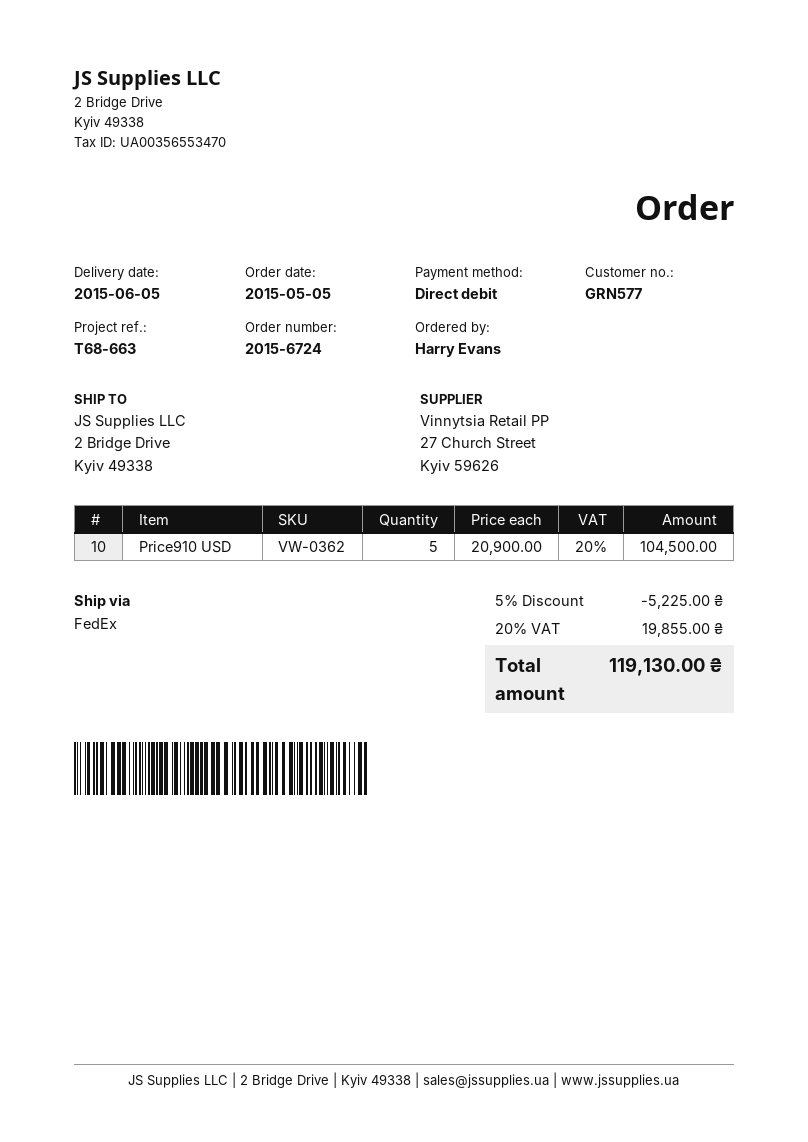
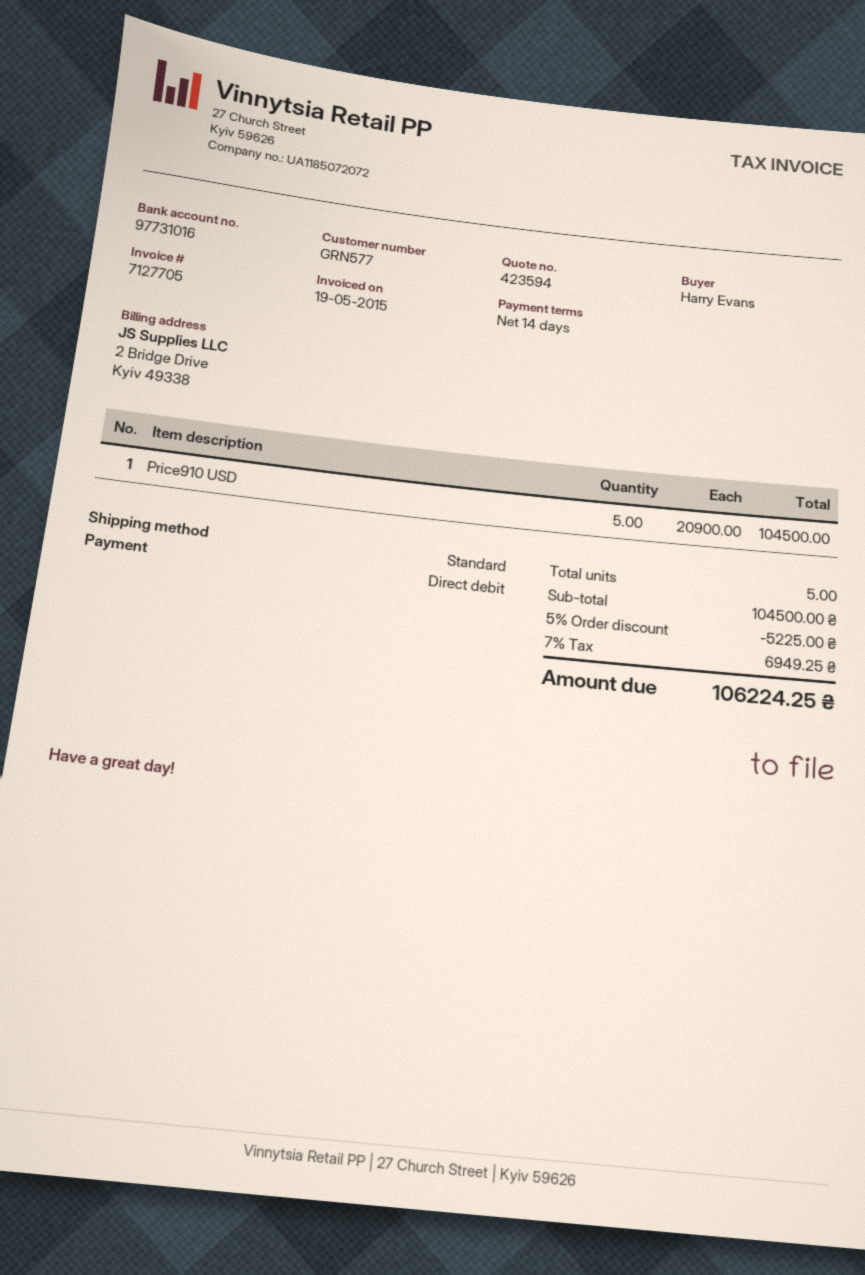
shipping method: FedEx -> standard
tax: 20% = 19855.00 -> 7% = 6949.25
total: 119130.00 -> 106224.25

